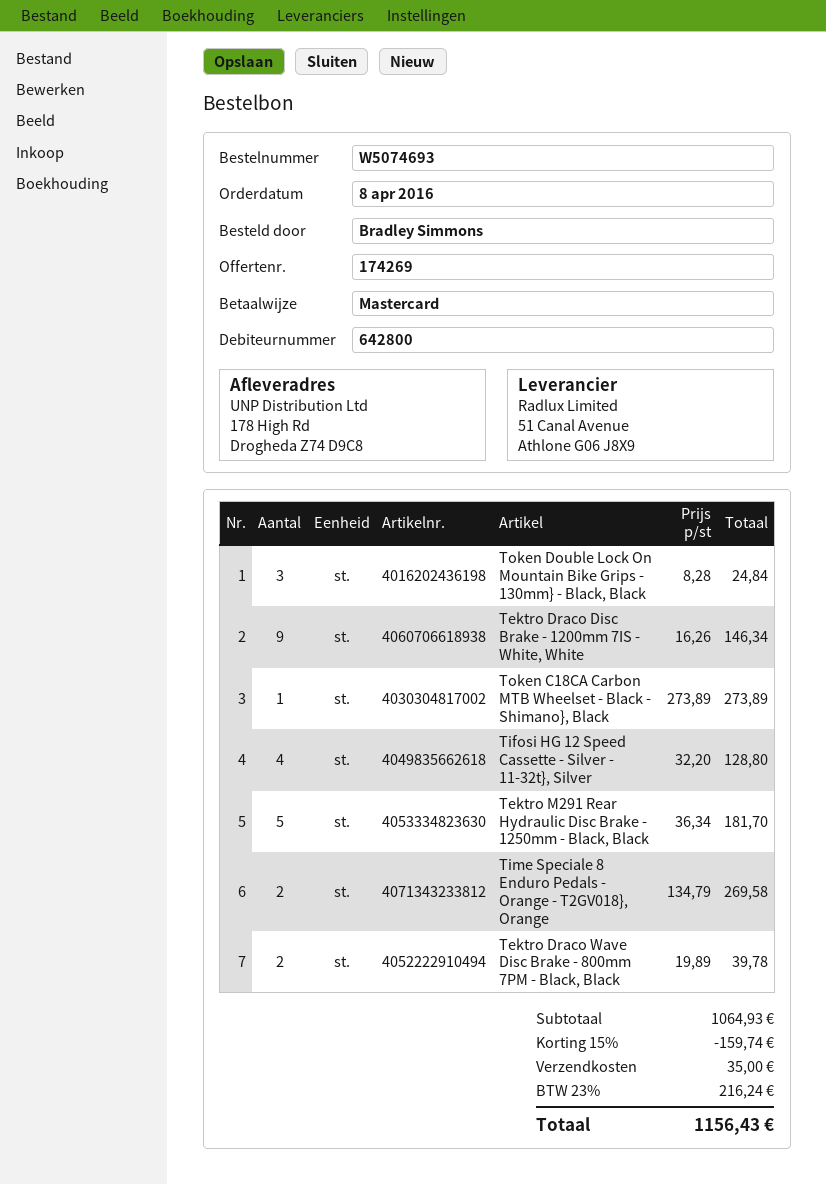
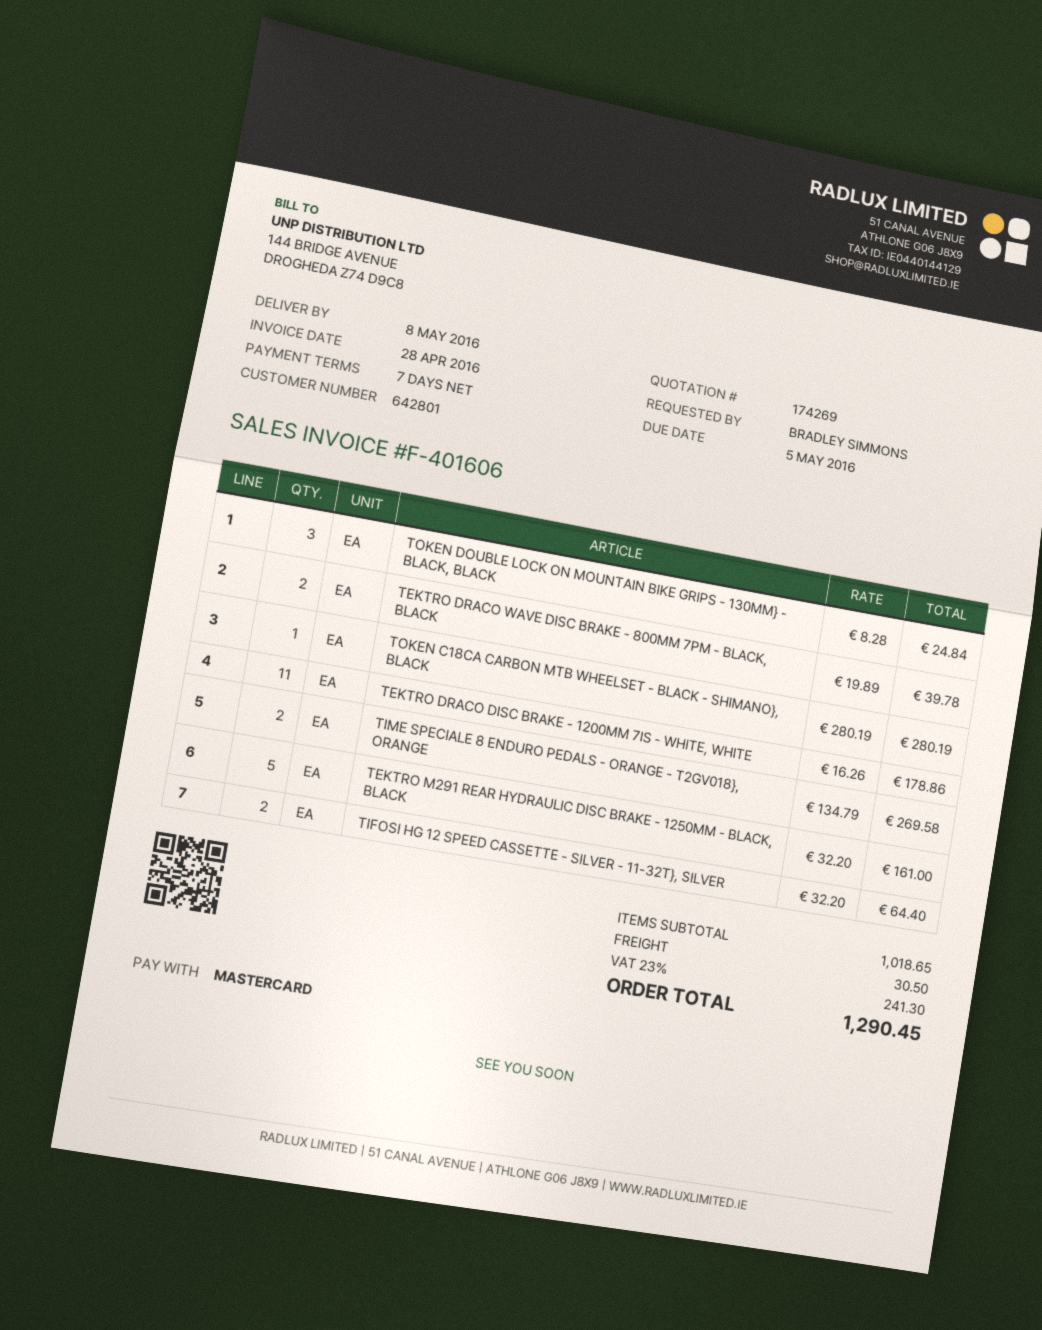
customer number: 642800 -> 642801
Tektro Draco Disc Brake - 1200mm 7IS - White, White: 9 x 16.26 = 146.34 -> 11 x 16.26 = 178.86
Token C18CA Carbon MTB Wheelset - Black - Shimano}, Black: 1 x 273.89 = 273.89 -> 1 x 280.19 = 280.19
Tifosi HG 12 Speed Cassette - Silver - 11-32t}, Silver: 4 x 32.20 = 128.80 -> 2 x 32.20 = 64.40
Tektro M291 Rear Hydraulic Disc Brake - 1250mm - Black, Black: 5 x 36.34 = 181.70 -> 5 x 32.20 = 161.00
subtotal: 1064.93 -> 1018.65
discount: 15% = 159.74 -> none
shipping: 35.00 -> 30.50
tax: 23% = 216.24 -> 23% = 241.30
total: 1156.43 -> 1290.45

